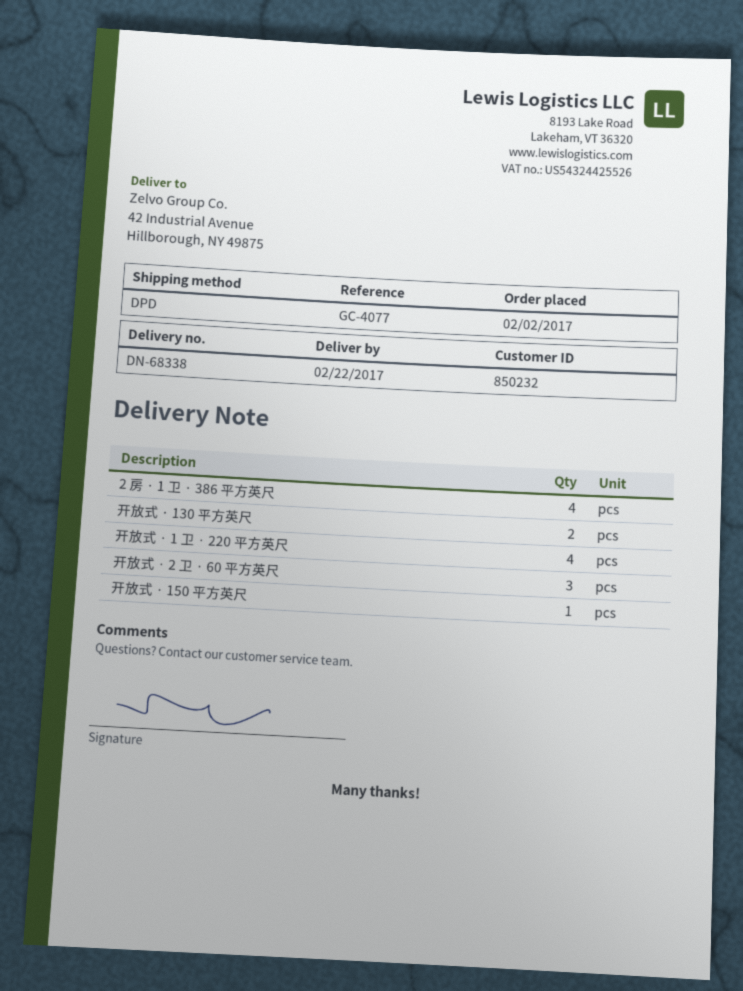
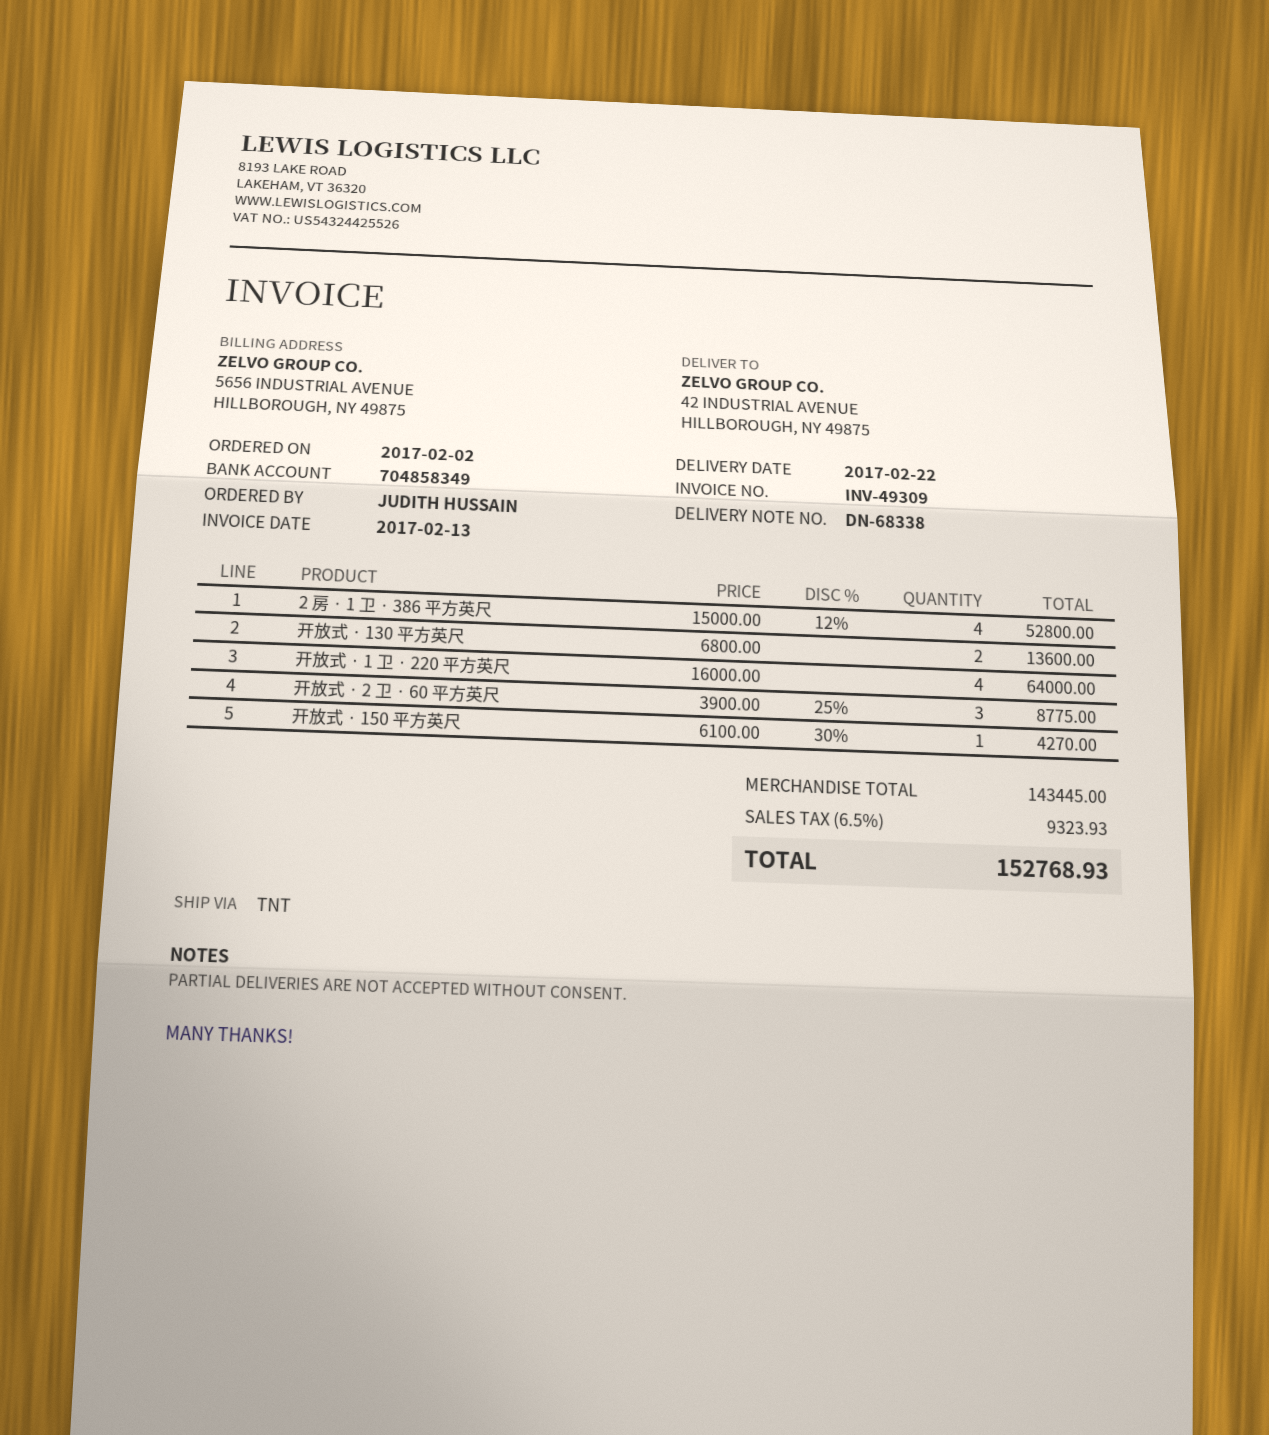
shipping method: DPD -> TNT

